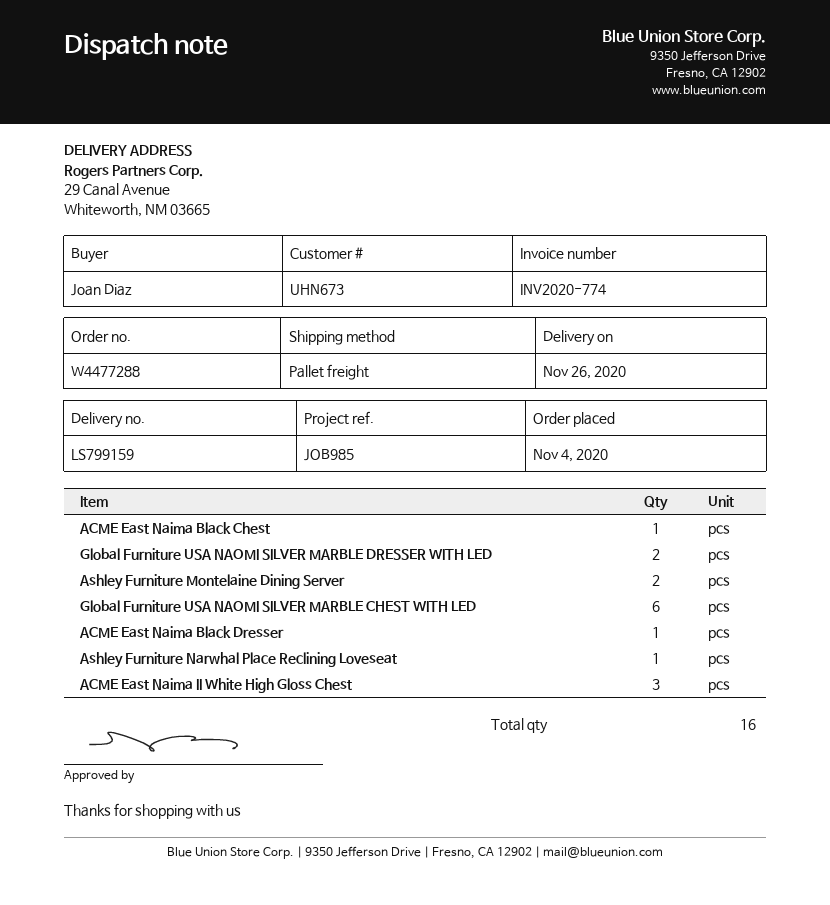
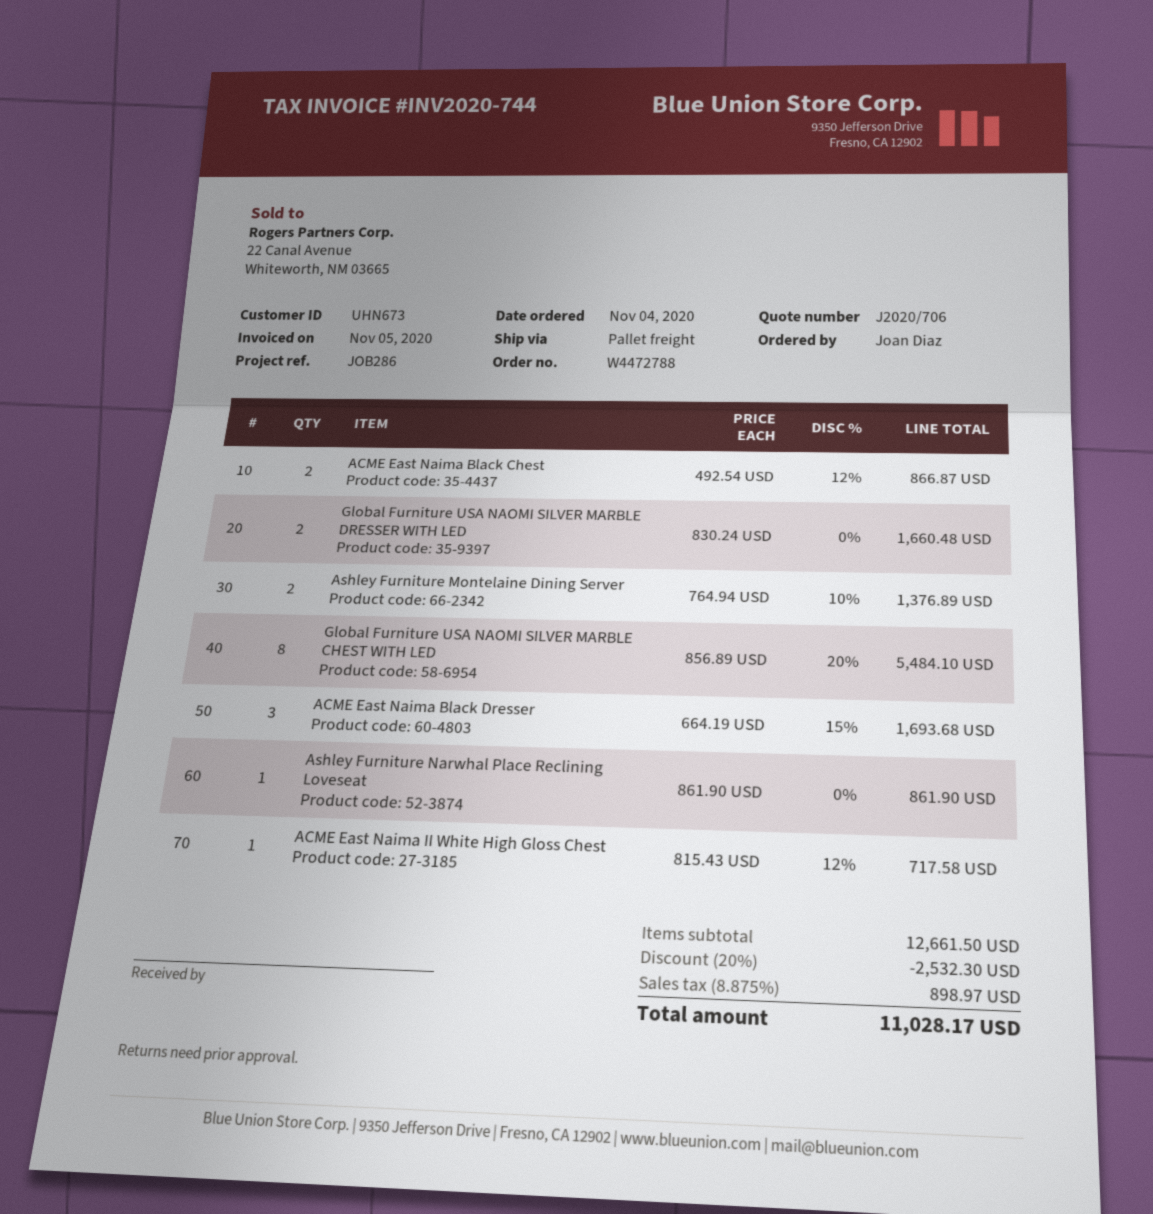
order number: W4477288 -> W4472788
invoice number: INV2020-774 -> INV2020-744
reference: JOB985 -> JOB286
ACME East Naima Black Chest: 1 -> 2
Global Furniture USA NAOMI SILVER MARBLE CHEST WITH LED: 6 -> 8
ACME East Naima Black Dresser: 1 -> 3
ACME East Naima II White High Gloss Chest: 3 -> 1

